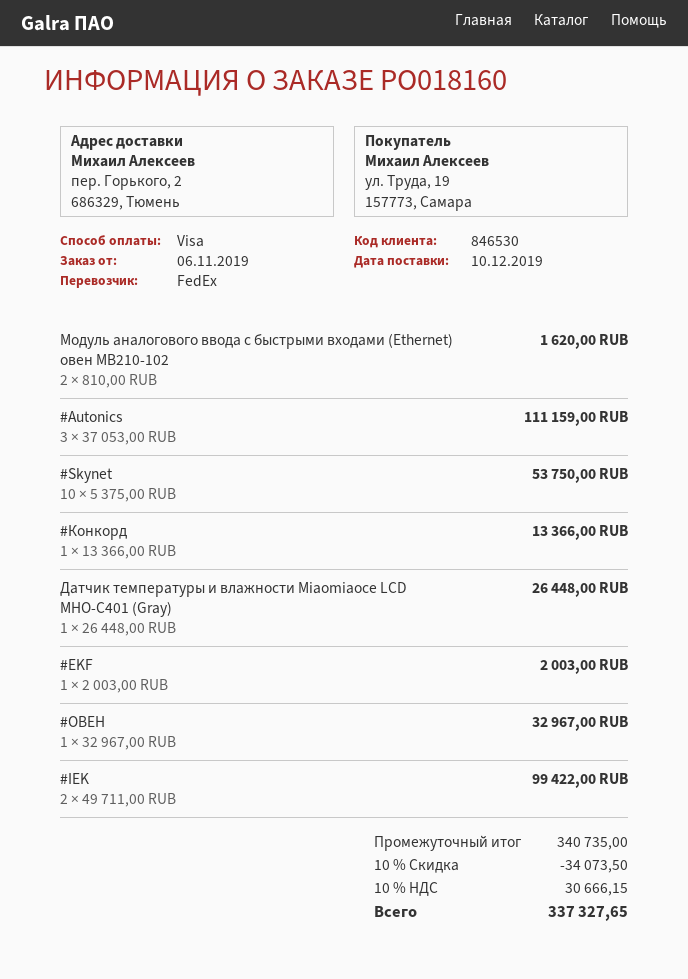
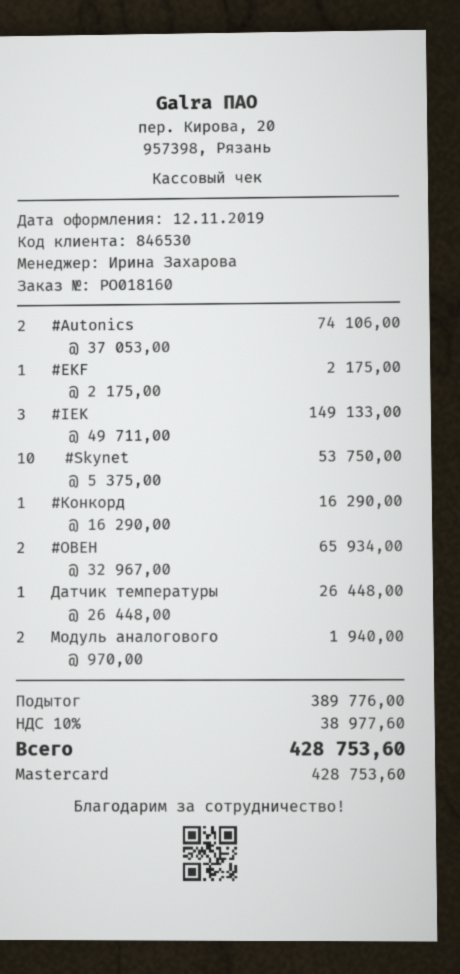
order date: 2019-11-06 -> 2019-11-12
payment method: Visa -> Mastercard
Модуль аналогового ввода с быстрыми входами (Ethernet) овен МВ210-102: 2 x 810.00 = 1620.00 -> 2 x 970.00 = 1940.00
#Autonics: 3 x 37053.00 = 111159.00 -> 2 x 37053.00 = 74106.00
#Конкорд: 1 x 13366.00 = 13366.00 -> 1 x 16290.00 = 16290.00
#EKF: 1 x 2003.00 = 2003.00 -> 1 x 2175.00 = 2175.00
#ОВЕН: 1 x 32967.00 = 32967.00 -> 2 x 32967.00 = 65934.00
#IEK: 2 x 49711.00 = 99422.00 -> 3 x 49711.00 = 149133.00
subtotal: 340735.00 -> 389776.00
discount: 10% = 34073.50 -> none
tax: 10% = 30666.15 -> 10% = 38977.60
total: 337327.65 -> 428753.60

